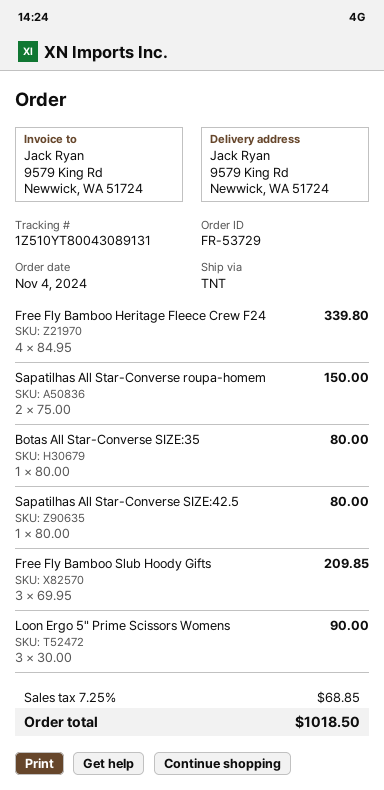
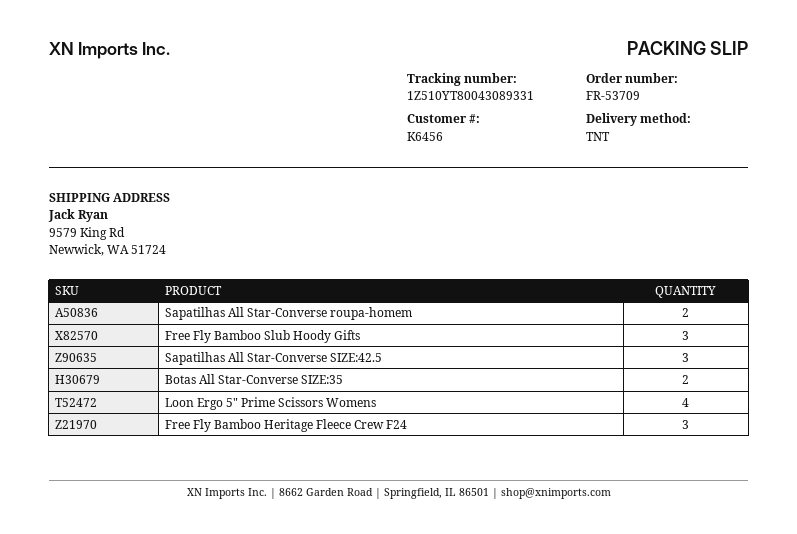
order number: FR-53729 -> FR-53709
tracking number: 1Z510YT80043089131 -> 1Z510YT80043089331
Free Fly Bamboo Heritage Fleece Crew F24: 4 -> 3
Botas All Star-Converse SIZE:35: 1 -> 2
Sapatilhas All Star-Converse SIZE:42.5: 1 -> 3
Loon Ergo 5" Prime Scissors Womens: 3 -> 4

